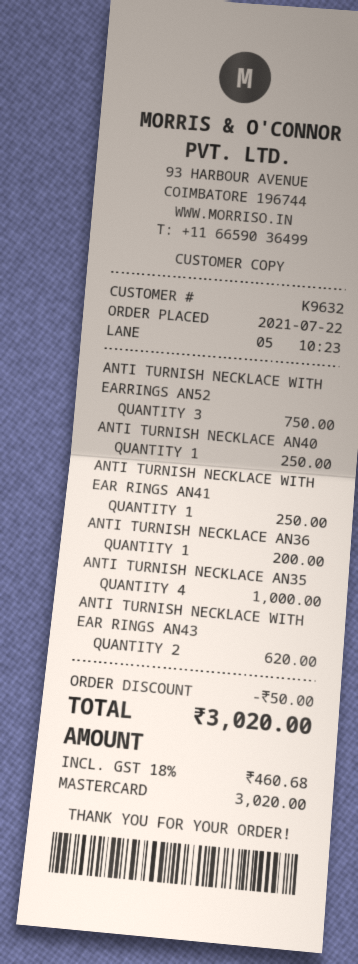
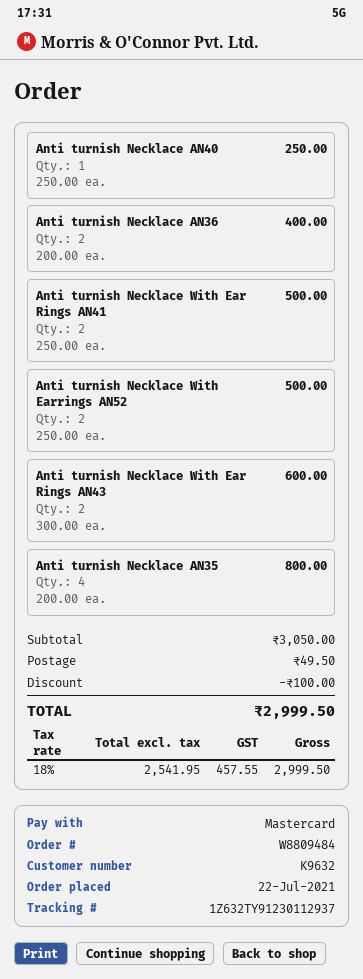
ANTI TURNISH NECKLACE WITH EARRINGS AN52: 3 for 750.00 -> 2 for 500.00
ANTI TURNISH NECKLACE WITH EAR RINGS AN41: 1 for 250.00 -> 2 for 500.00
ANTI TURNISH NECKLACE AN36: 1 for 200.00 -> 2 for 400.00
ANTI TURNISH NECKLACE AN35: 4 for 1000.00 -> 4 for 800.00
ANTI TURNISH NECKLACE WITH EAR RINGS AN43: 2 for 620.00 -> 2 for 600.00
discount: 50.00 -> 100.00
shipping: none -> 49.50
tax: 18% = 460.68 -> 18% = 457.55
total: 3020.00 -> 2999.50

